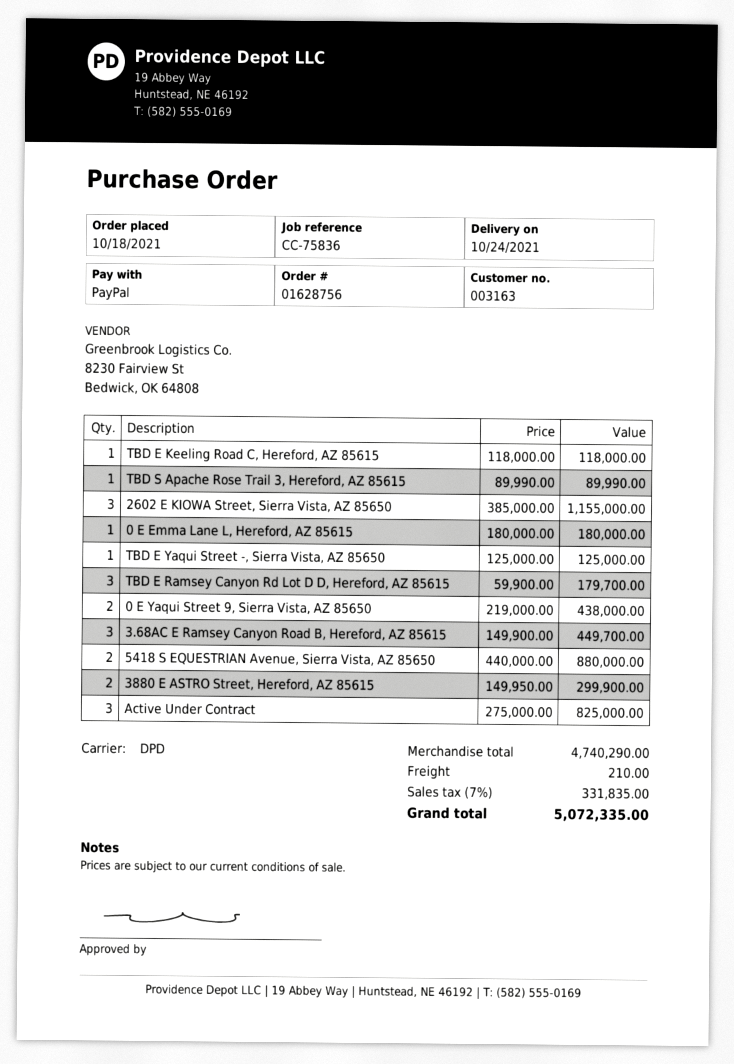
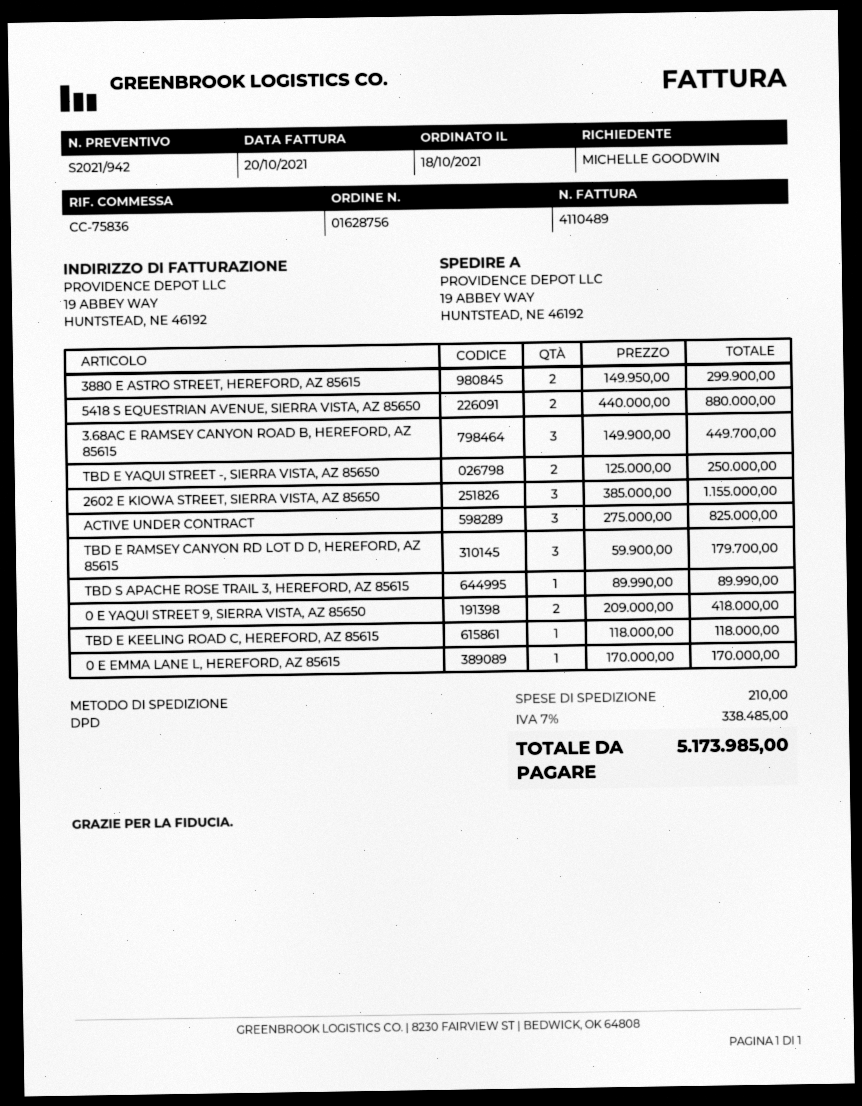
0 E Emma Lane L, Hereford, AZ 85615: 1 x 180000.00 = 180000.00 -> 1 x 170000.00 = 170000.00
TBD E Yaqui Street -, Sierra Vista, AZ 85650: 1 x 125000.00 = 125000.00 -> 2 x 125000.00 = 250000.00
0 E Yaqui Street 9, Sierra Vista, AZ 85650: 2 x 219000.00 = 438000.00 -> 2 x 209000.00 = 418000.00
tax: 7% = 331835.00 -> 7% = 338485.00
total: 5072335.00 -> 5173985.00

